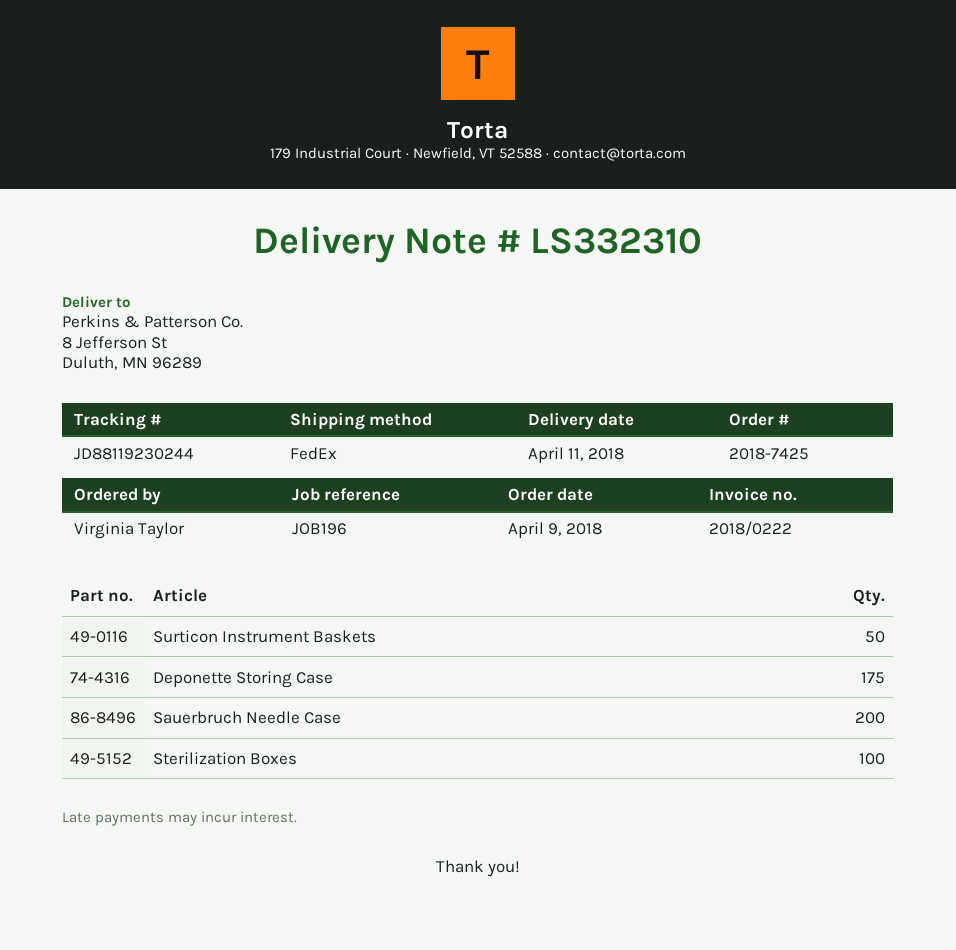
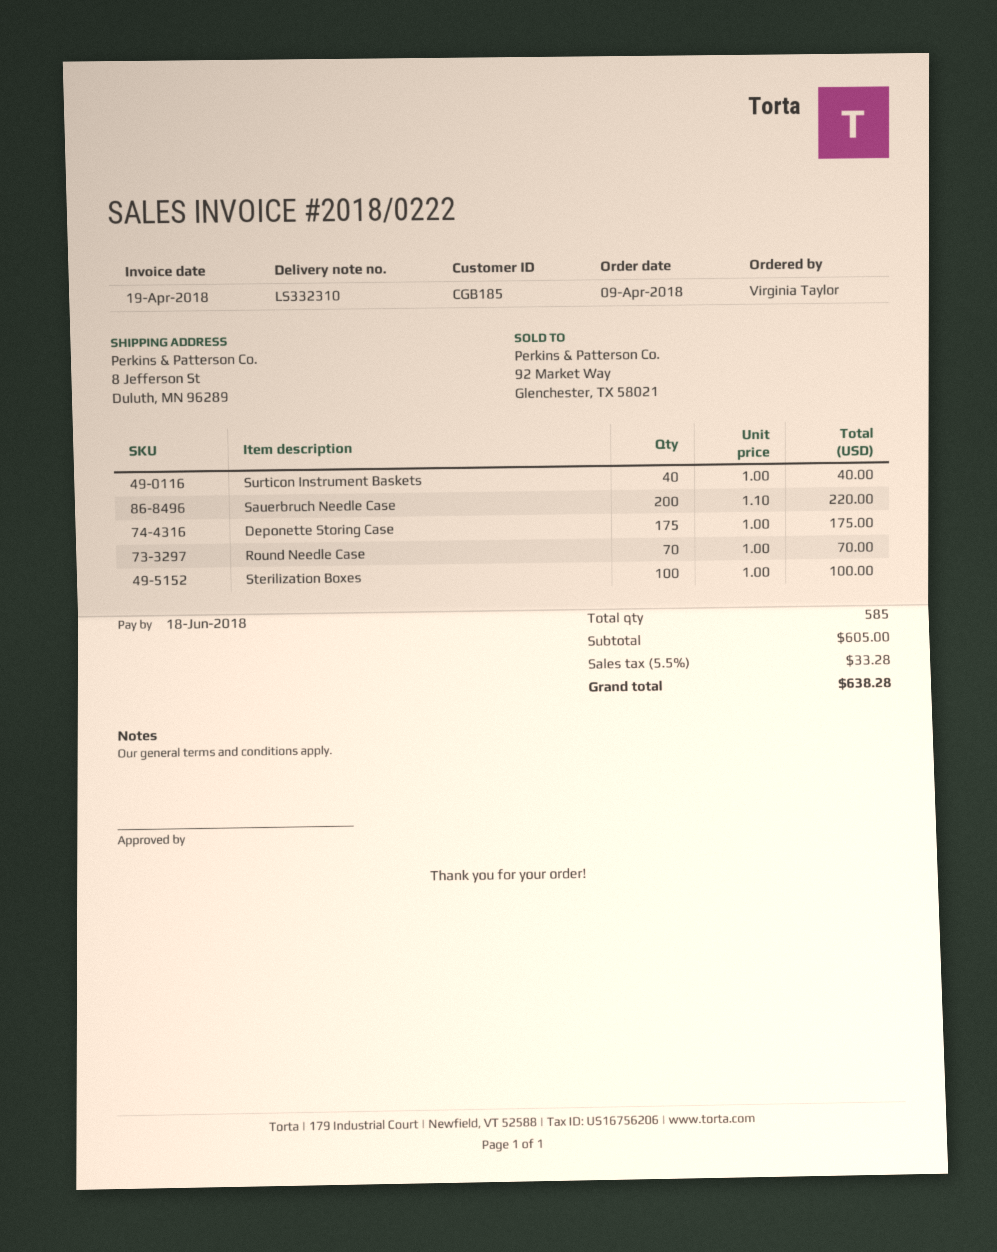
Surticon Instrument Baskets: 50 -> 40
Round Needle Case: none -> 70

